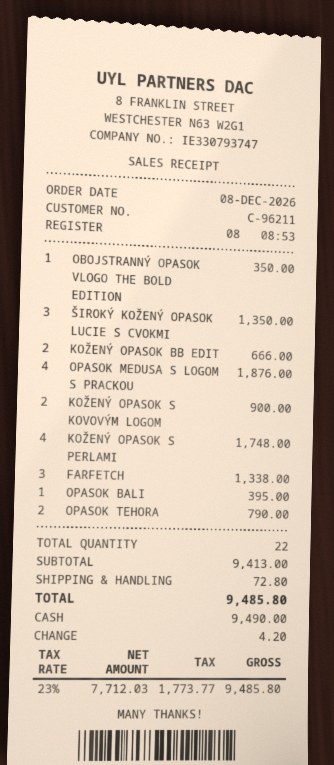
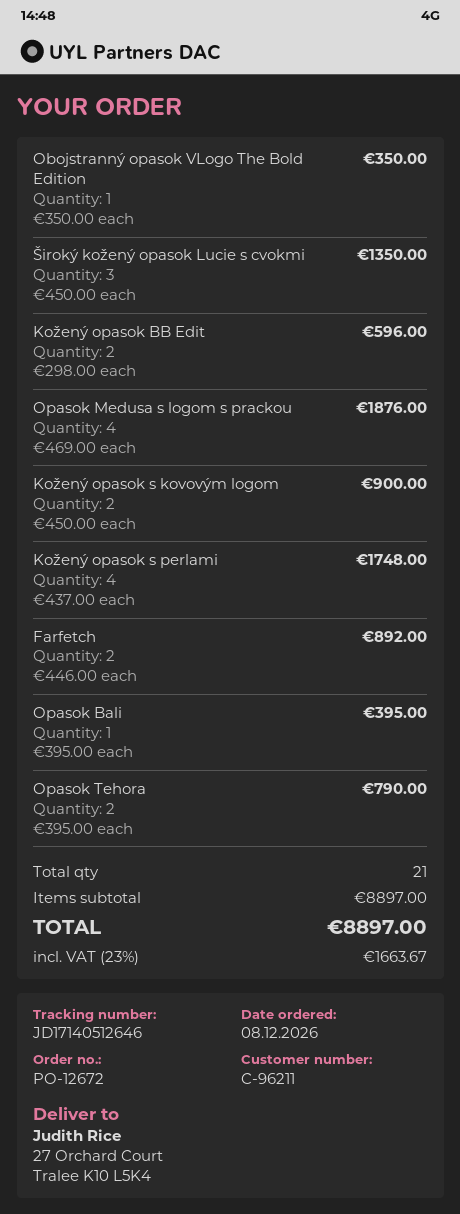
KOŽENÝ OPASOK BB EDIT: 2 for 666.00 -> 2 for 596.00
FARFETCH: 3 for 1338.00 -> 2 for 892.00
total quantity: 22 -> 21
subtotal: 9413.00 -> 8897.00
shipping: 72.80 -> none
tax: 23% = 1773.77 -> 23% = 1663.67
total: 9485.80 -> 8897.00

